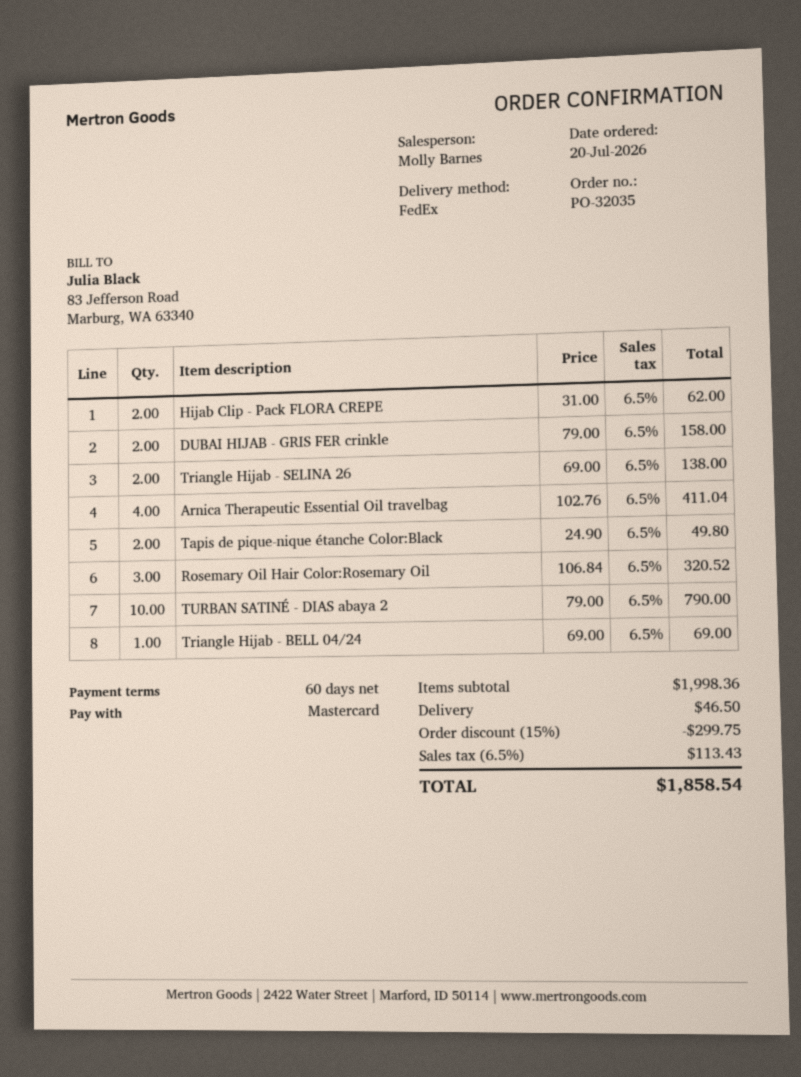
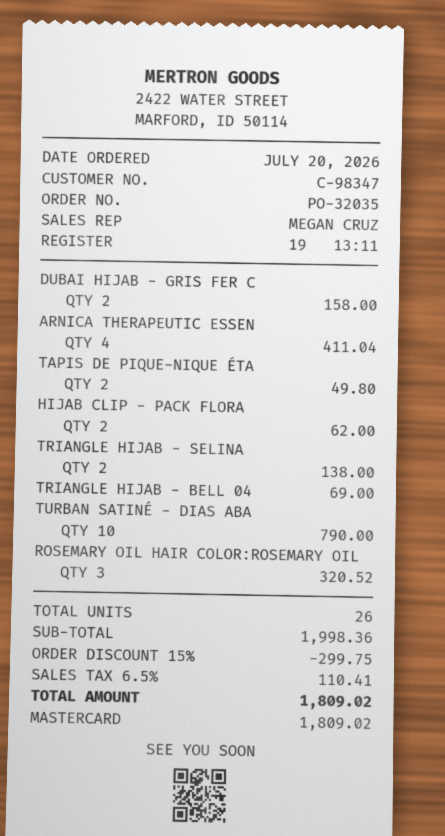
sales rep: Molly Barnes -> MEGAN CRUZ
shipping: 46.50 -> none
tax: 6.5% = 113.43 -> 6.5% = 110.41
total: 1858.54 -> 1809.02

